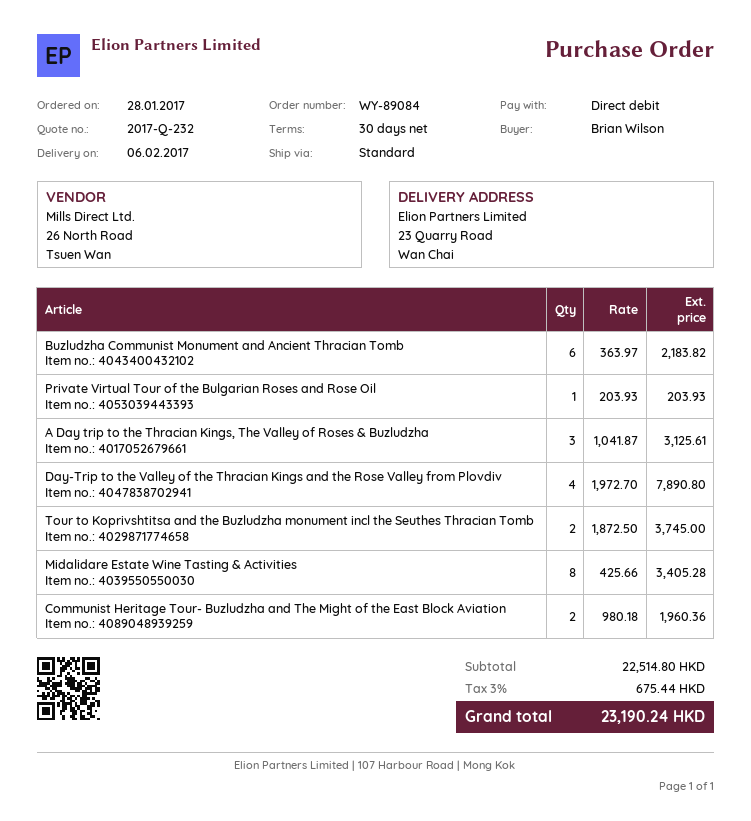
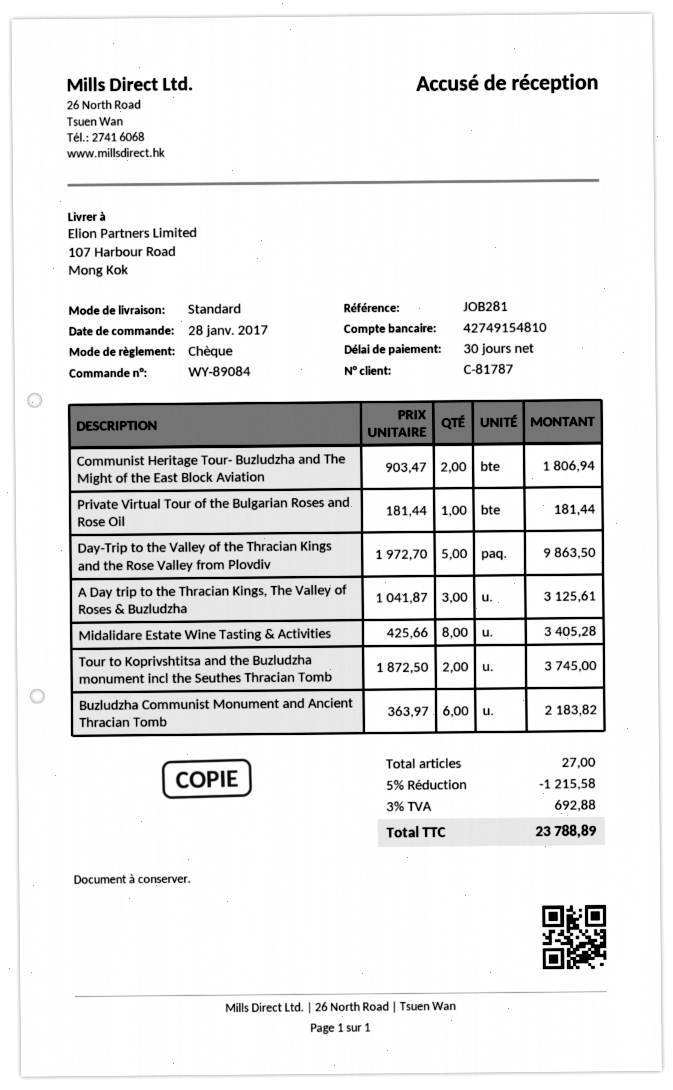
payment method: direct debit -> cheque
ship to: 23 Quarry Road, Wan Chai -> 107 Harbour Road, Mong Kok
Private Virtual Tour of the Bulgarian Roses and Rose Oil: 1 x 203.93 = 203.93 -> 1 x 181.44 = 181.44
Day-Trip to the Valley of the Thracian Kings and the Rose Valley from Plovdiv: 4 x 1972.70 = 7890.80 -> 5 x 1972.70 = 9863.50
Communist Heritage Tour- Buzludzha and The Might of the East Block Aviation: 2 x 980.18 = 1960.36 -> 2 x 903.47 = 1806.94
discount: none -> 5% = 1215.58
tax: 3% = 675.44 -> 3% = 692.88
total: 23190.24 -> 23788.89

